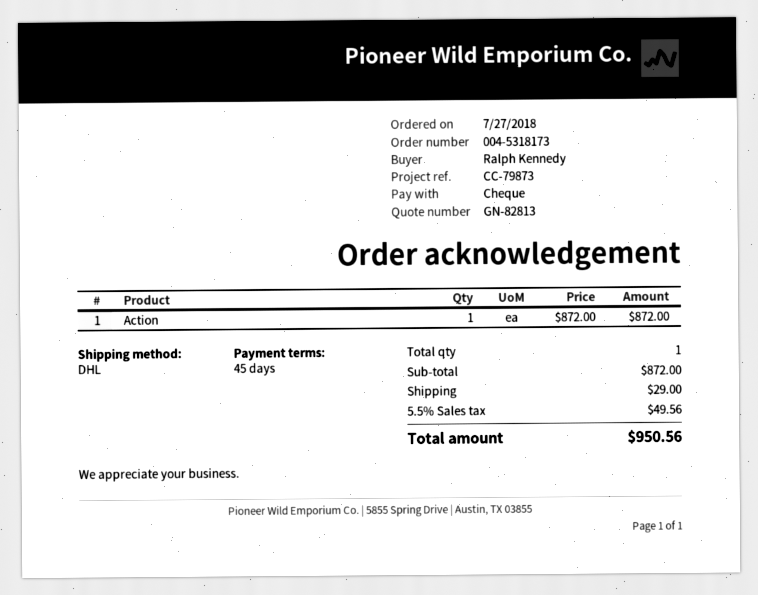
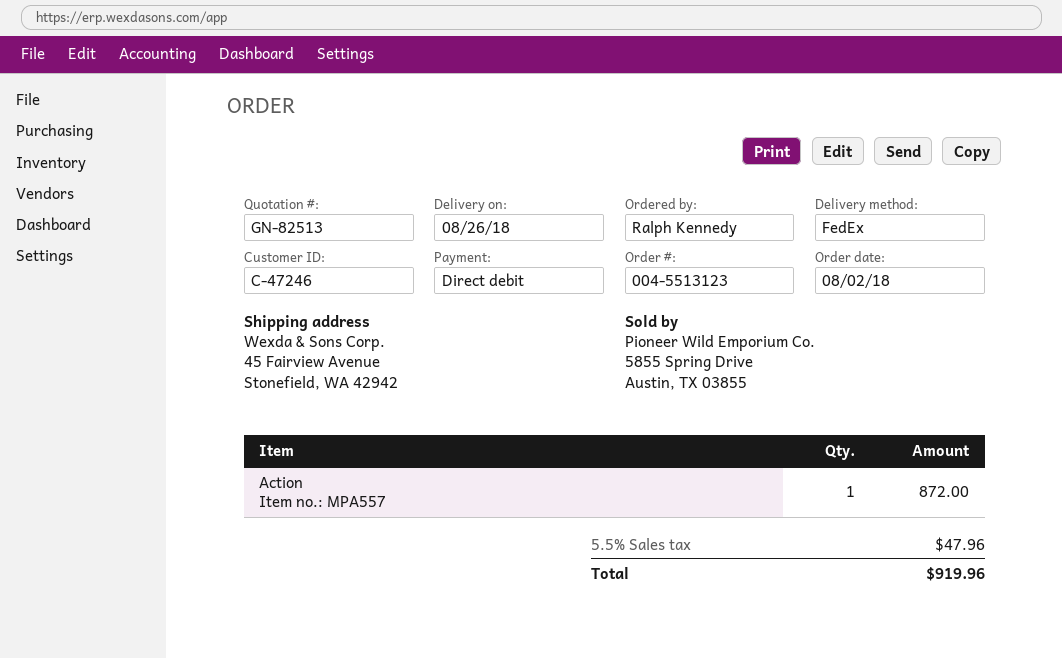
quote number: GN-82813 -> GN-82513
order number: 004-5318173 -> 004-5513123
order date: 2018-07-27 -> 2018-08-02
payment method: cheque -> direct debit
shipping method: DHL -> FedEx
shipping: 29.00 -> none
tax: 5.5% = 49.56 -> 5.5% = 47.96
total: 950.56 -> 919.96

